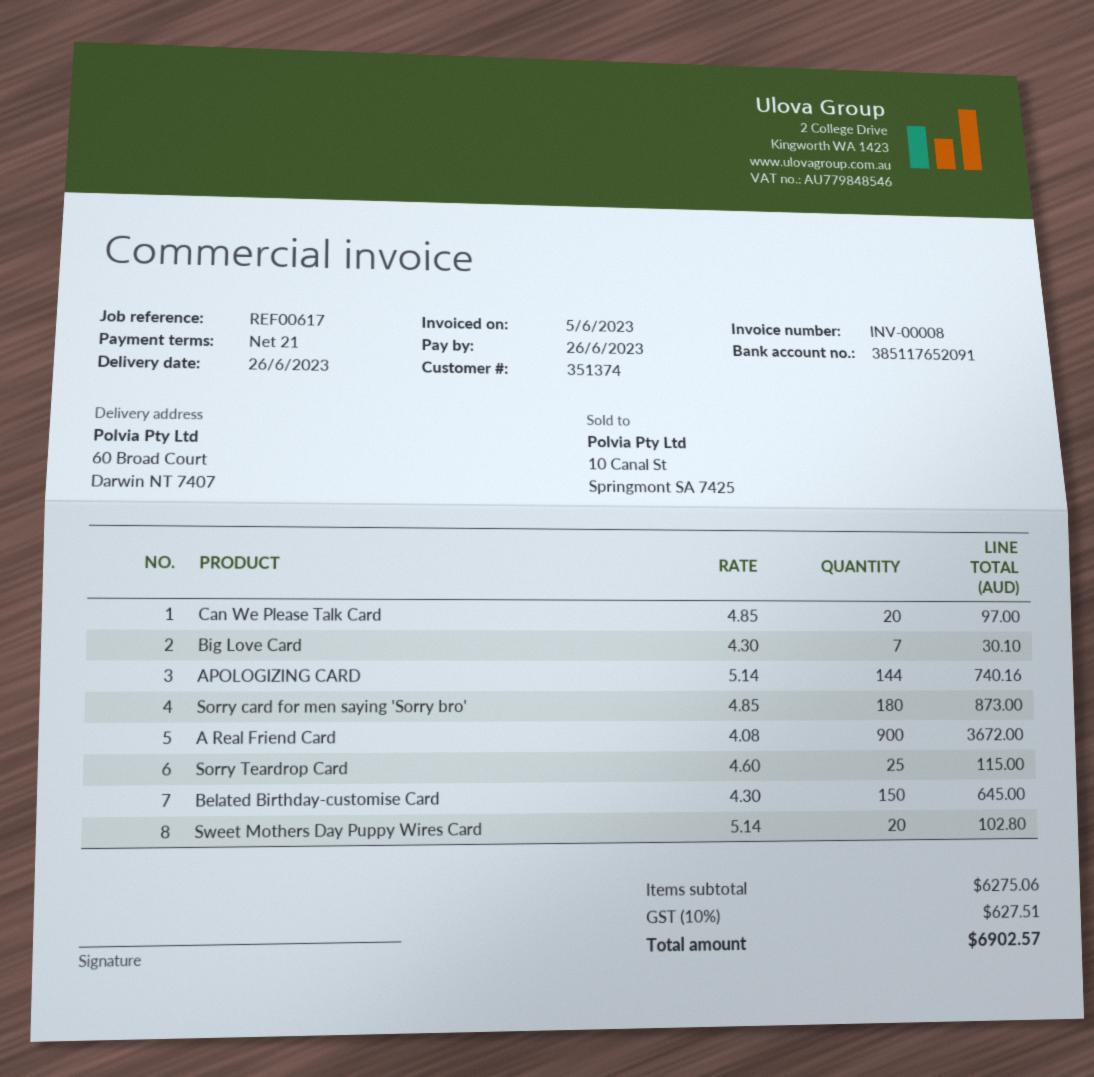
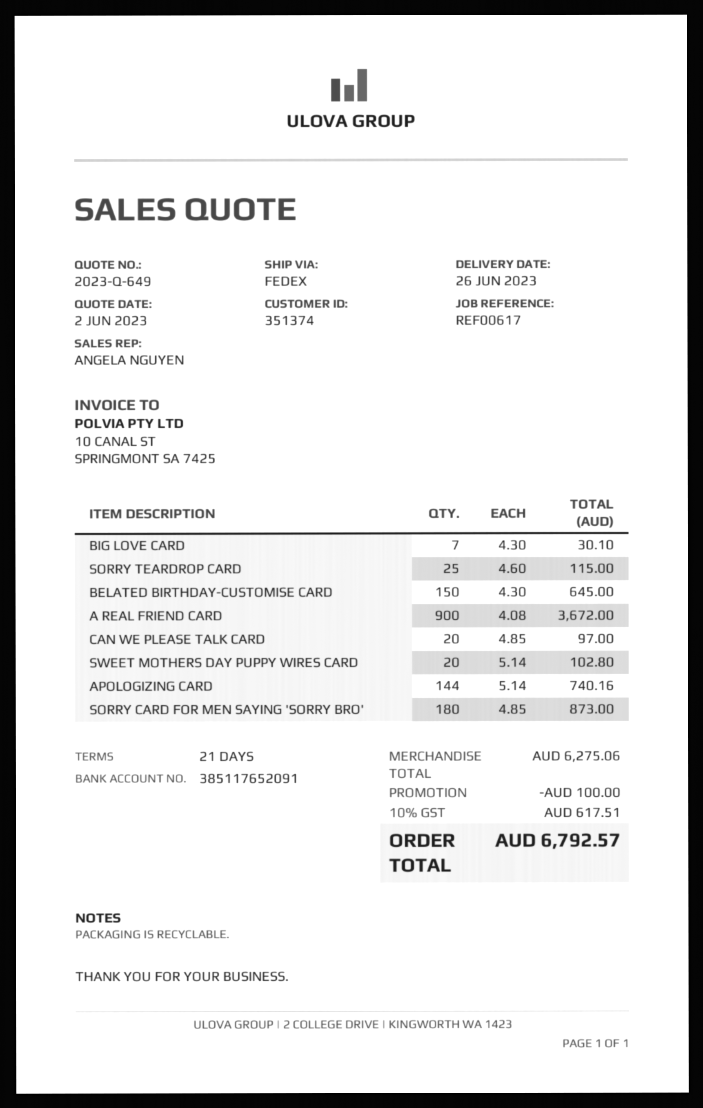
discount: none -> 100.00
tax: 10% = 627.51 -> 10% = 617.51
total: 6902.57 -> 6792.57

